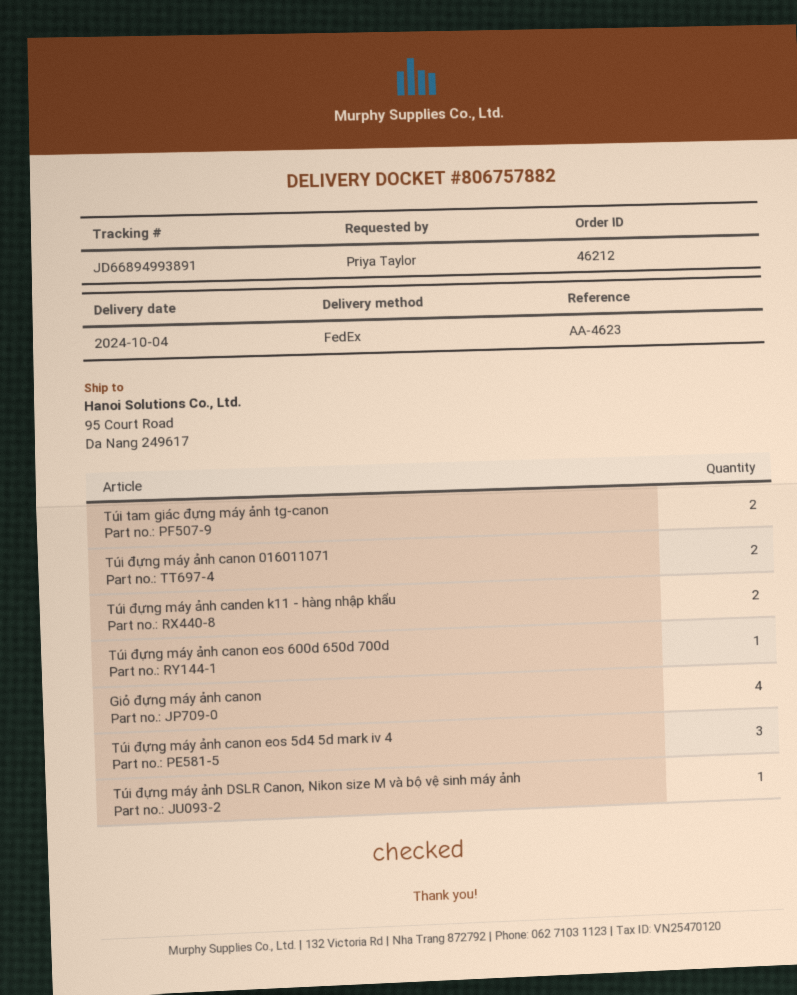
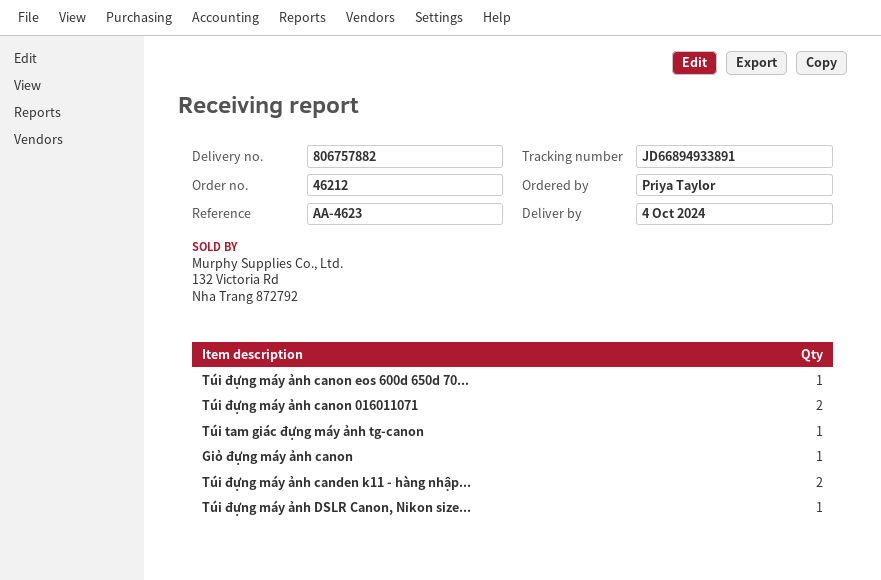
tracking number: JD66894993891 -> JD66894933891
Túi tam giác đựng máy ảnh tg-canon: 2 -> 1
Giỏ đựng máy ảnh canon: 4 -> 1
Túi đựng máy ảnh canon eos 5d4 5d mark iv 4: 3 -> none

